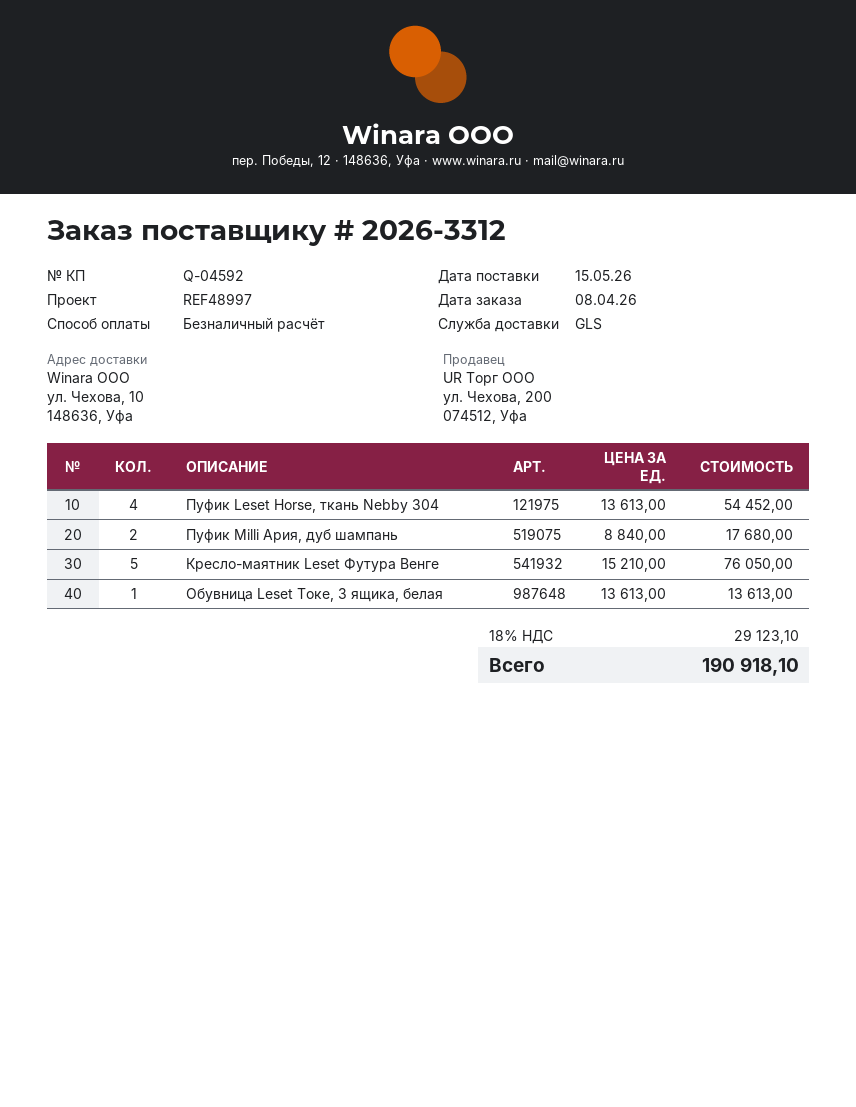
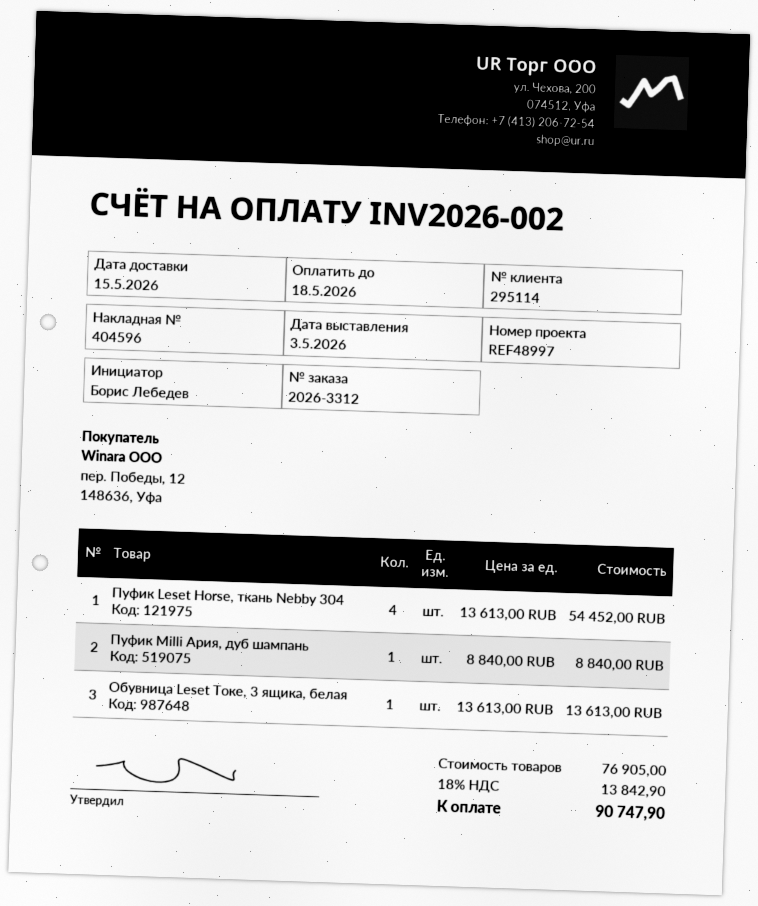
Пуфик Milli Ария, дуб шампань: 2 x 8840.00 = 17680.00 -> 1 x 8840.00 = 8840.00
Кресло-маятник Leset Футура Венге: 5 x 15210.00 = 76050.00 -> none
tax: 18% = 29123.10 -> 18% = 13842.90
total: 190918.10 -> 90747.90

